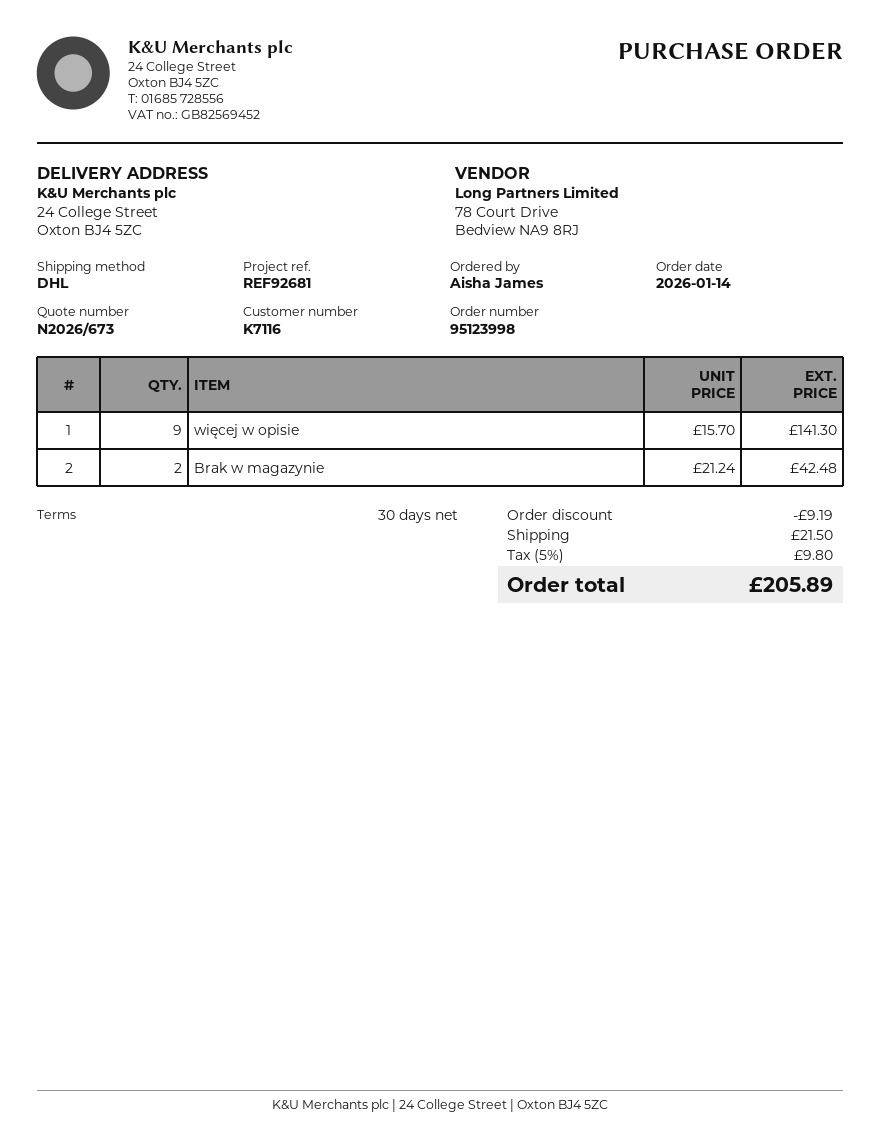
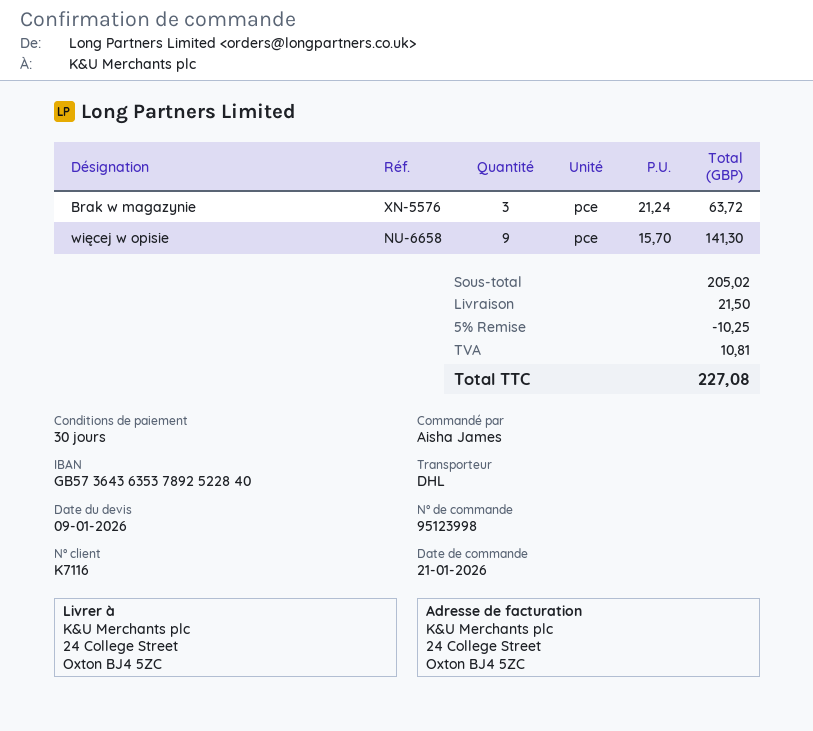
order date: 2026-01-14 -> 2026-01-21
Brak w magazynie: 2 x 21.24 = 42.48 -> 3 x 21.24 = 63.72
discount: 9.19 -> 10.25
tax: 9.80 -> 10.81
total: 205.89 -> 227.08

